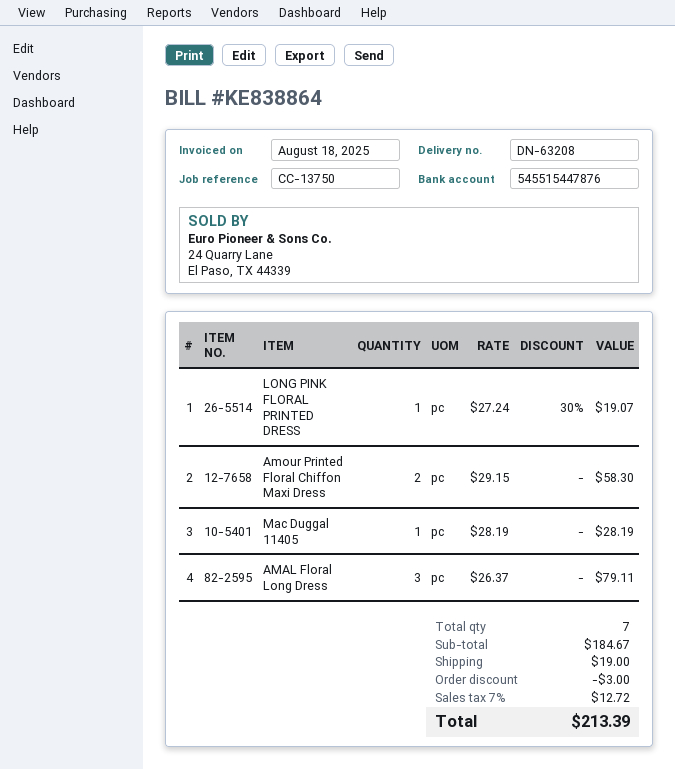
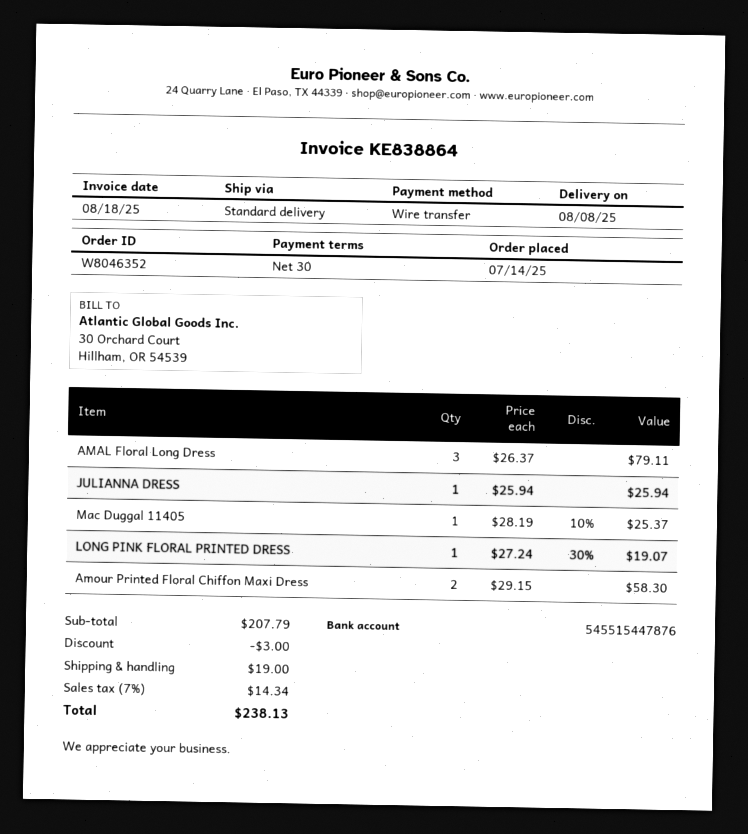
Mac Duggal 11405: 1 x 28.19 = 28.19 -> 1 x 28.19 - 10% = 25.37
JULIANNA DRESS: none -> 1 x 25.94 = 25.94
subtotal: 184.67 -> 207.79
tax: 7% = 12.72 -> 7% = 14.34
total: 213.39 -> 238.13

